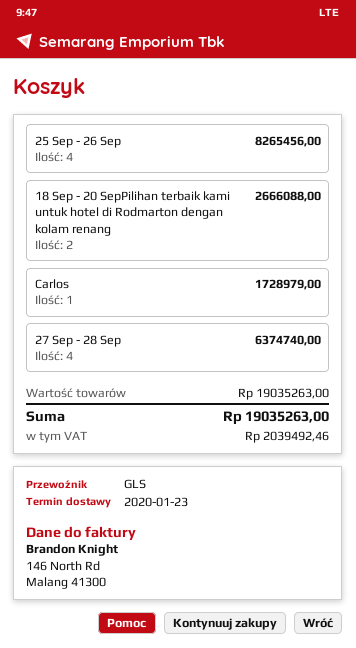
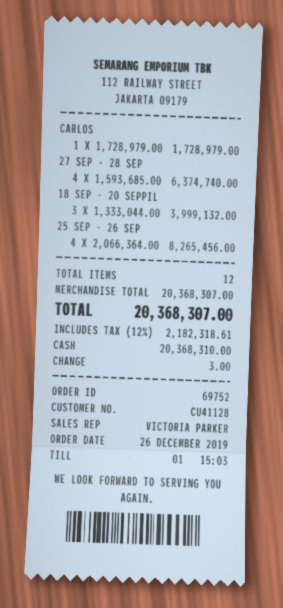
18 Sep - 20 SepPilihan terbaik kami untuk hotel di Rodmarton dengan kolam renang: 2 for 2666088.00 -> 3 for 3999132.00
subtotal: 19035263.00 -> 20368307.00
tax: 2039492.46 -> 2182318.61
total: 19035263.00 -> 20368307.00

